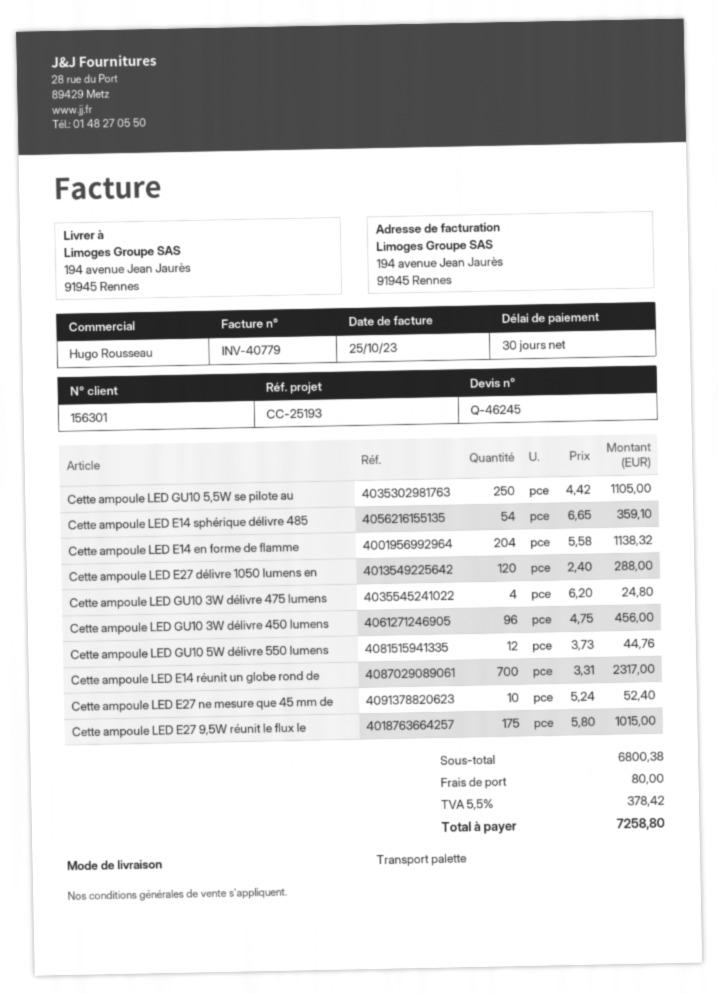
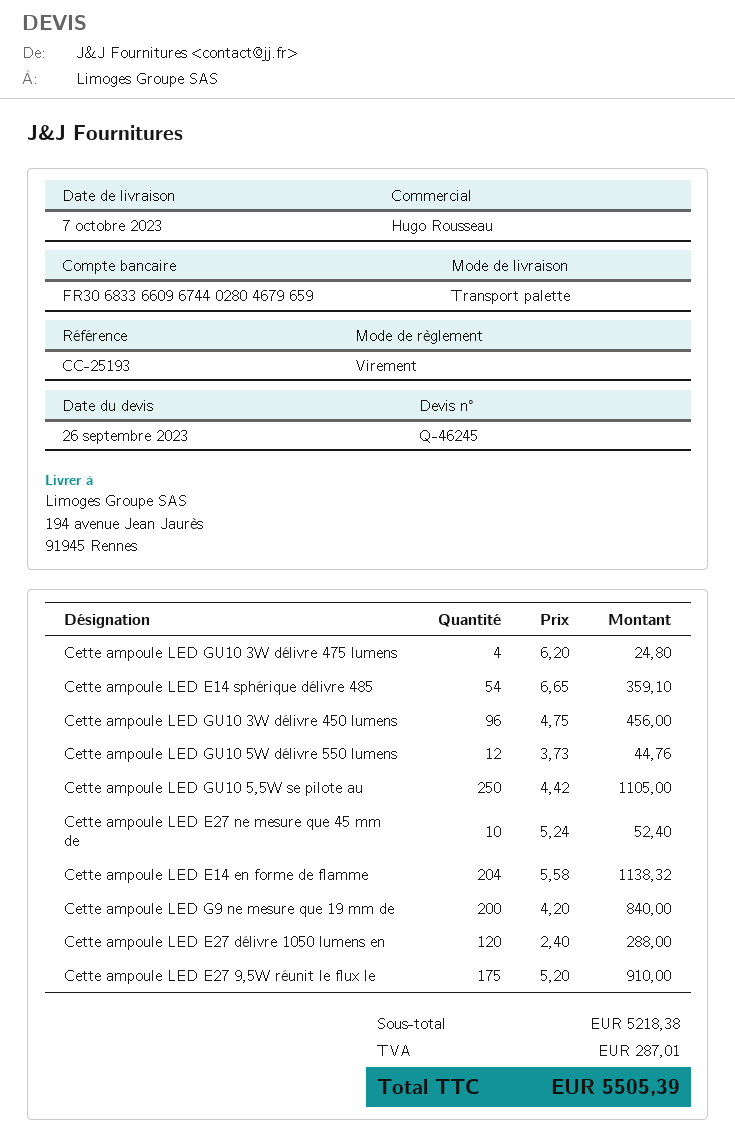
Cette ampoule LED E14 réunit un globe rond de: 700 x 3.31 = 2317.00 -> none
Cette ampoule LED E27 9,5W réunit le flux le: 175 x 5.80 = 1015.00 -> 175 x 5.20 = 910.00
Cette ampoule LED G9 ne mesure que 19 mm de: none -> 200 x 4.20 = 840.00
subtotal: 6800.38 -> 5218.38
shipping: 80.00 -> none
tax: 378.42 -> 287.01
total: 7258.80 -> 5505.39

